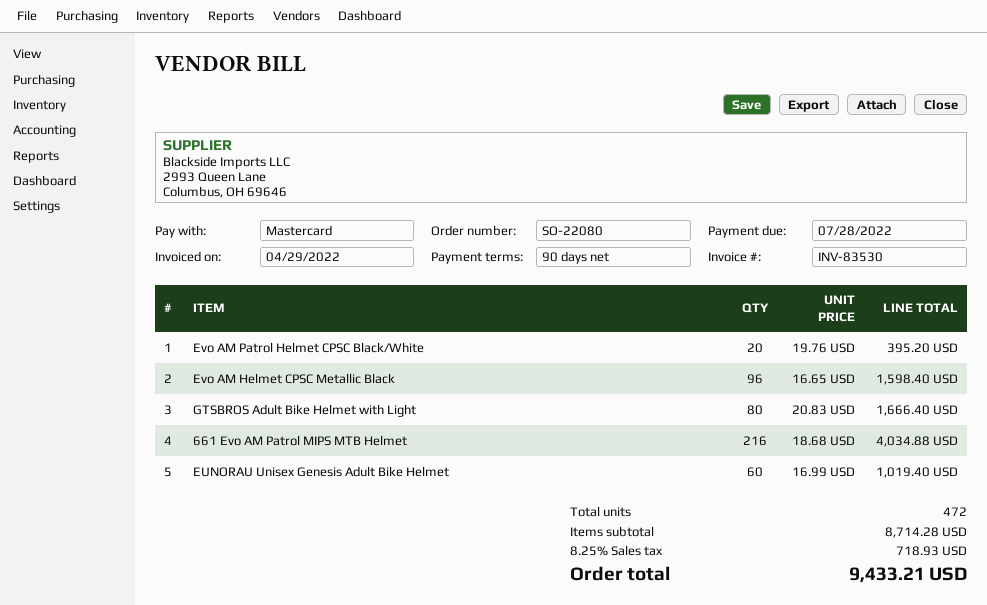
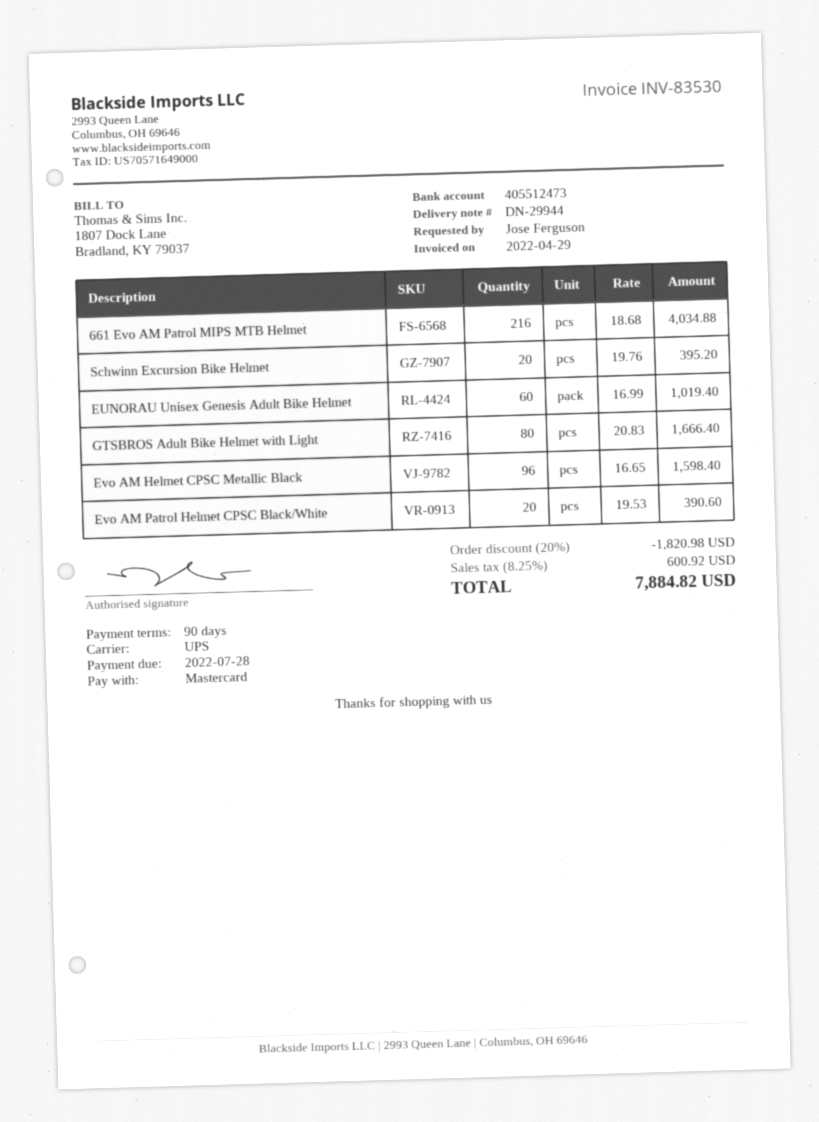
Evo AM Patrol Helmet CPSC Black/White: 20 x 19.76 = 395.20 -> 20 x 19.53 = 390.60
Schwinn Excursion Bike Helmet: none -> 20 x 19.76 = 395.20
discount: none -> 20% = 1820.98
tax: 8.25% = 718.93 -> 8.25% = 600.92
total: 9433.21 -> 7884.82

